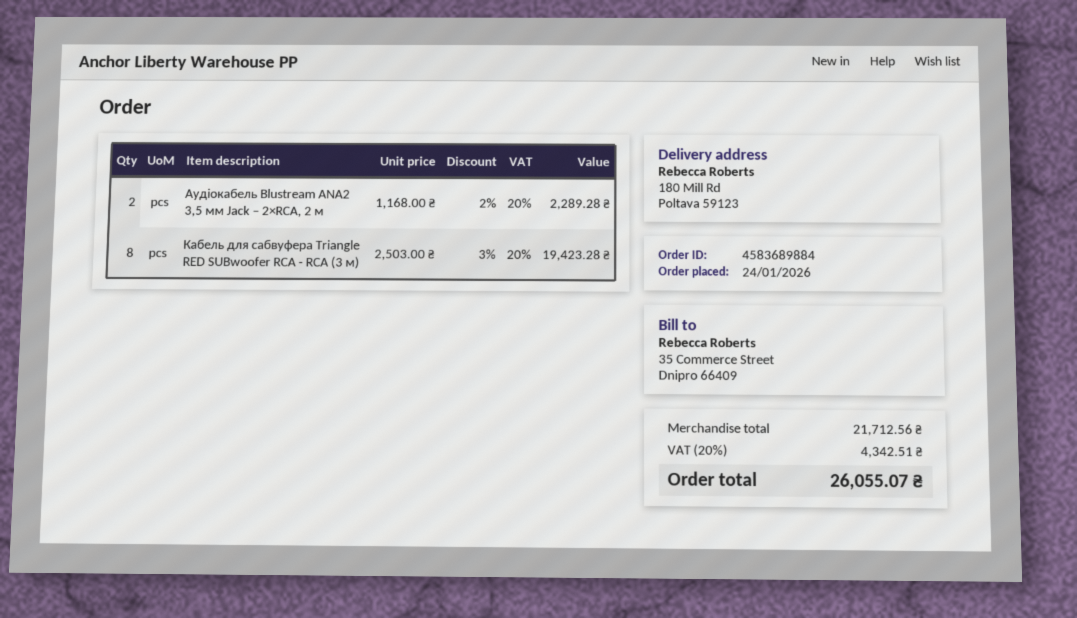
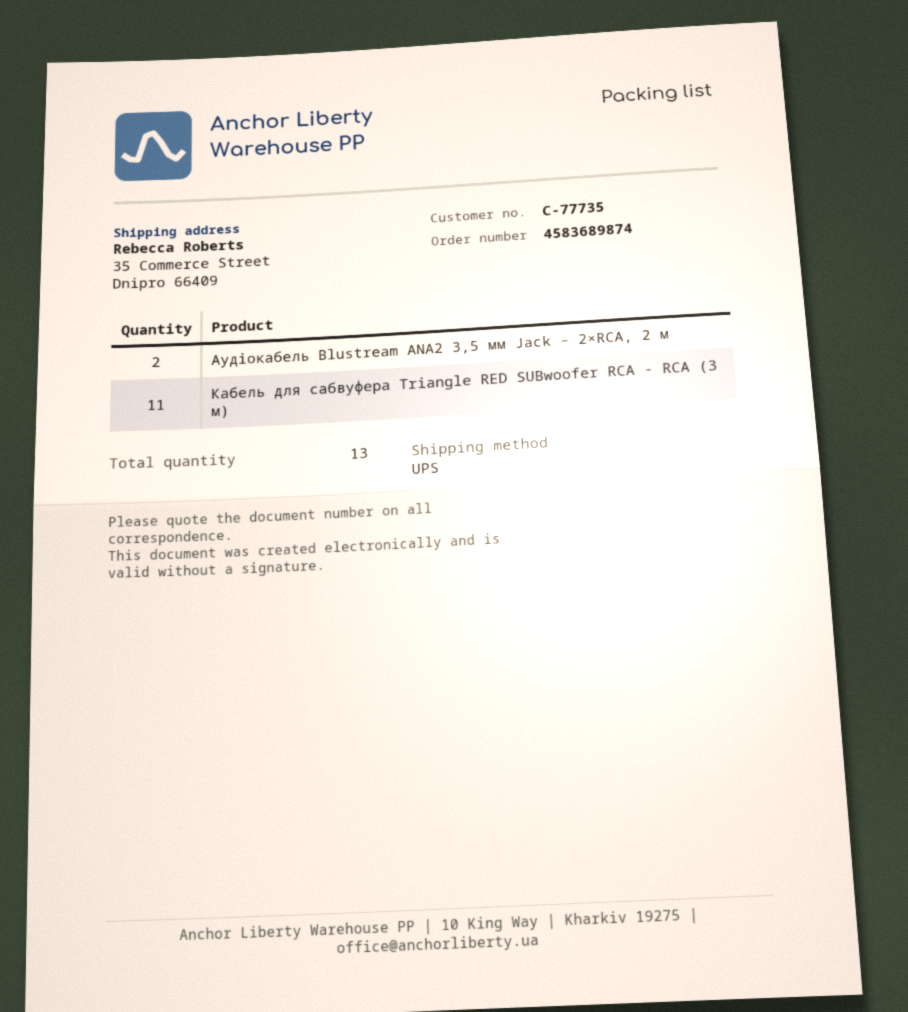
order number: 4583689884 -> 4583689874
ship to: 180 Mill Rd, Poltava 59123 -> 35 Commerce Street, Dnipro 66409
Кабель для сабвуфера Triangle RED SUBwoofer RCA - RCA (3 м): 8 -> 11

